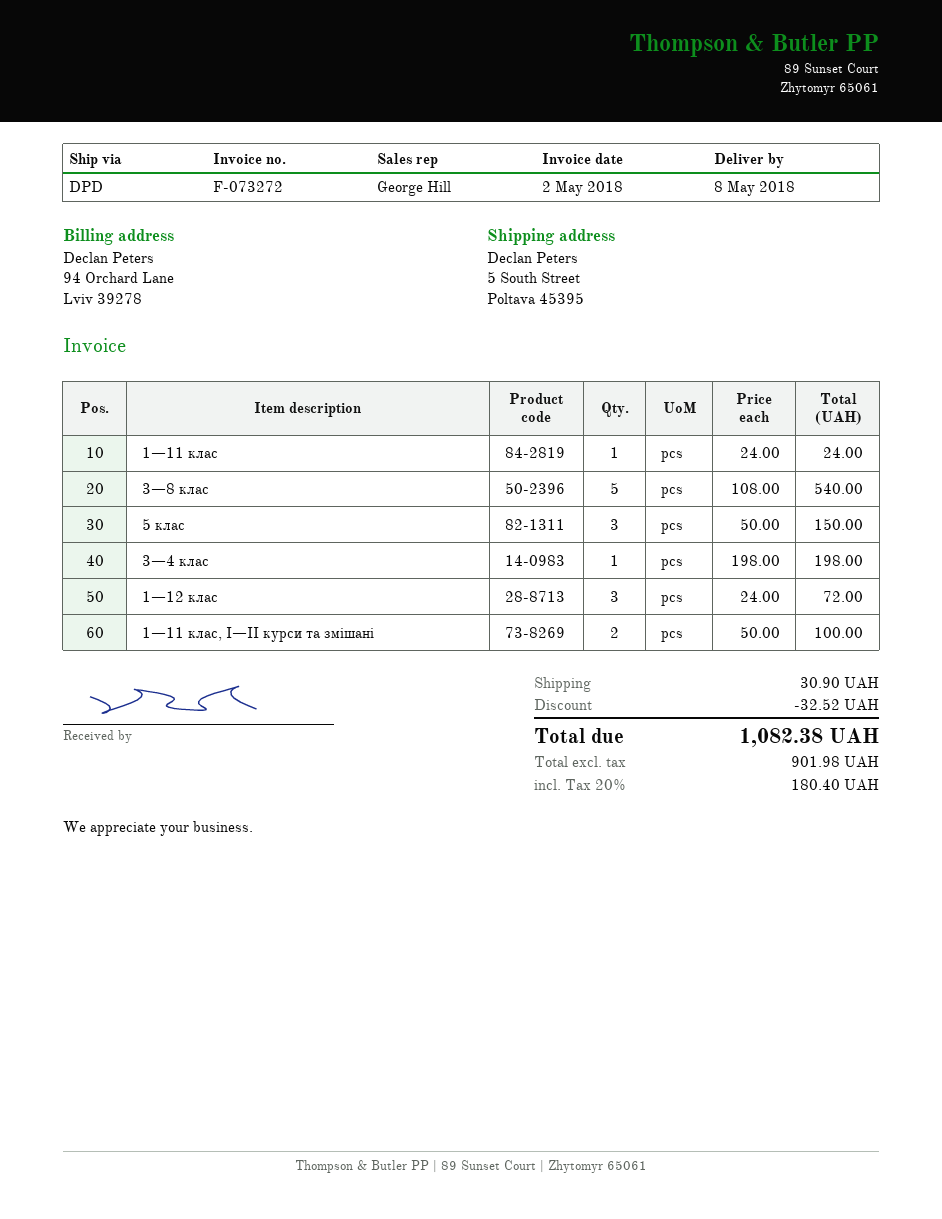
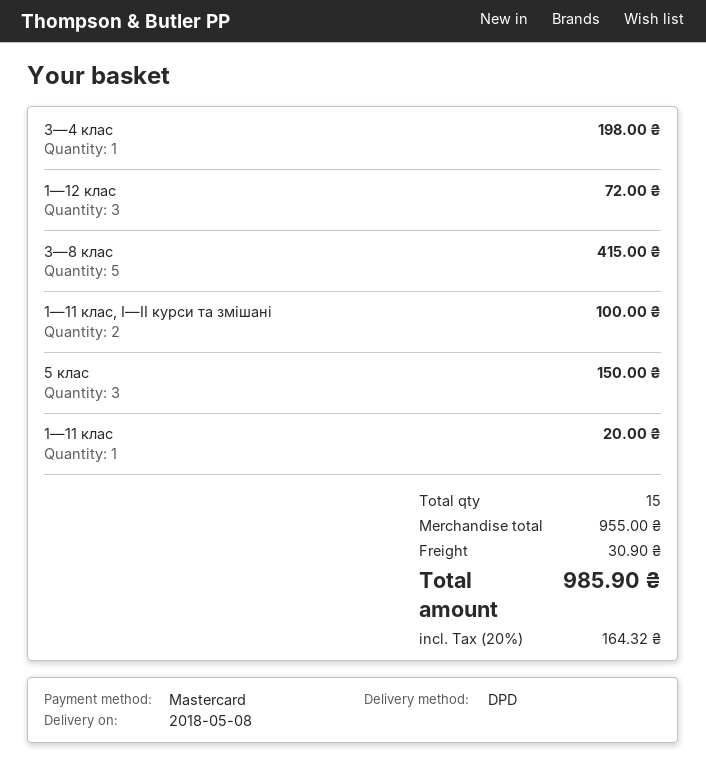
1—11 клас: 1 for 24.00 -> 1 for 20.00
3—8 клас: 5 for 540.00 -> 5 for 415.00
discount: 32.52 -> none
tax: 20% = 180.40 -> 20% = 164.32
total: 1082.38 -> 985.90

